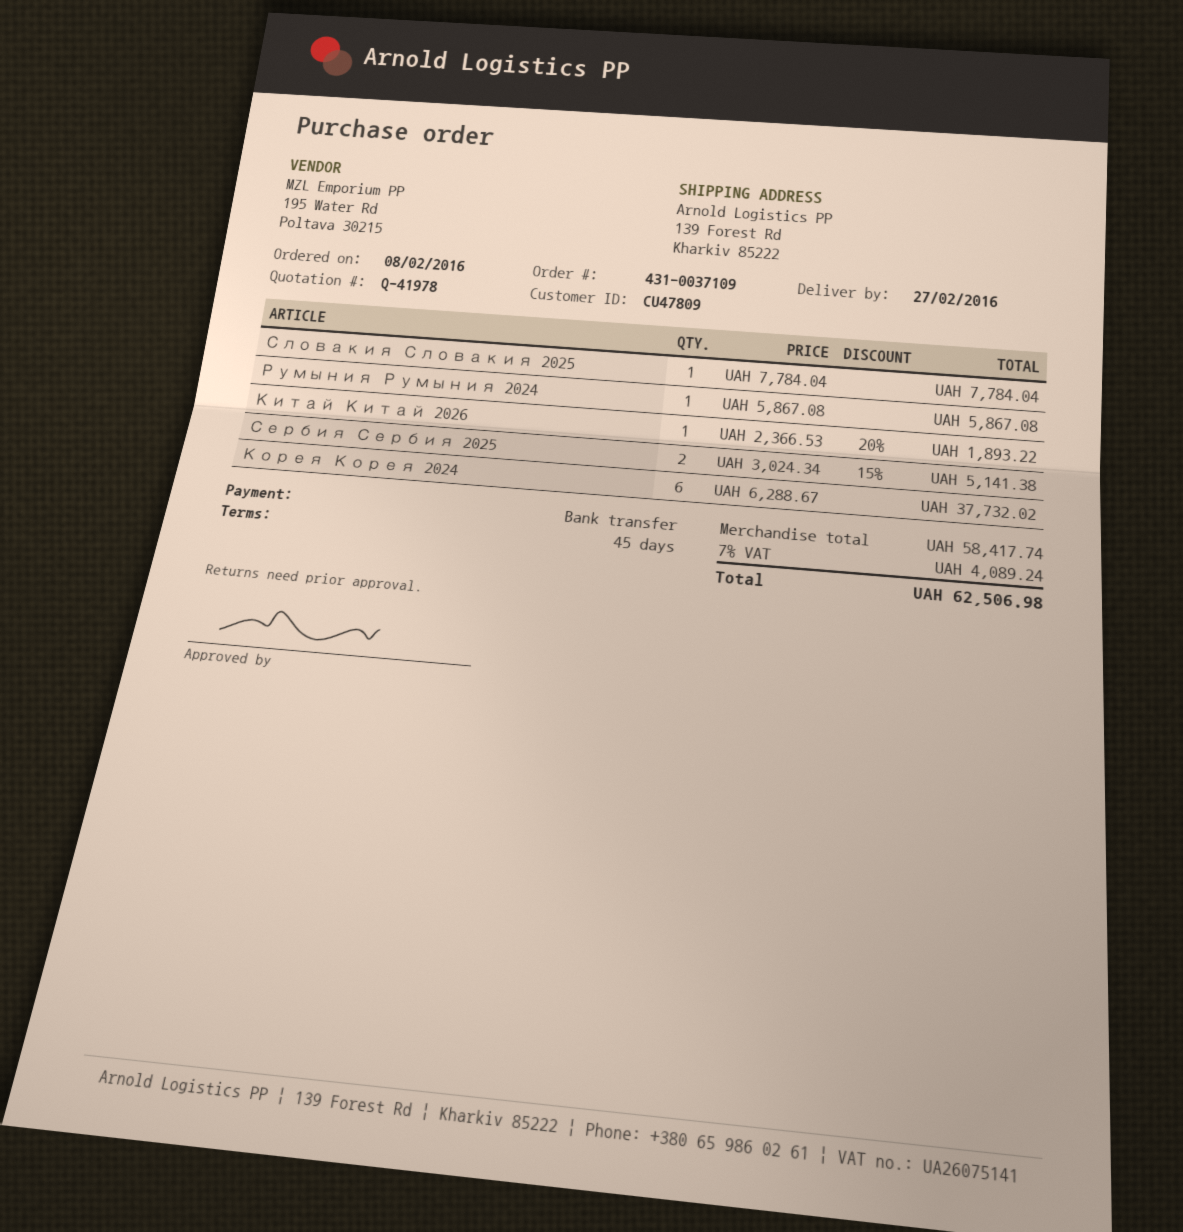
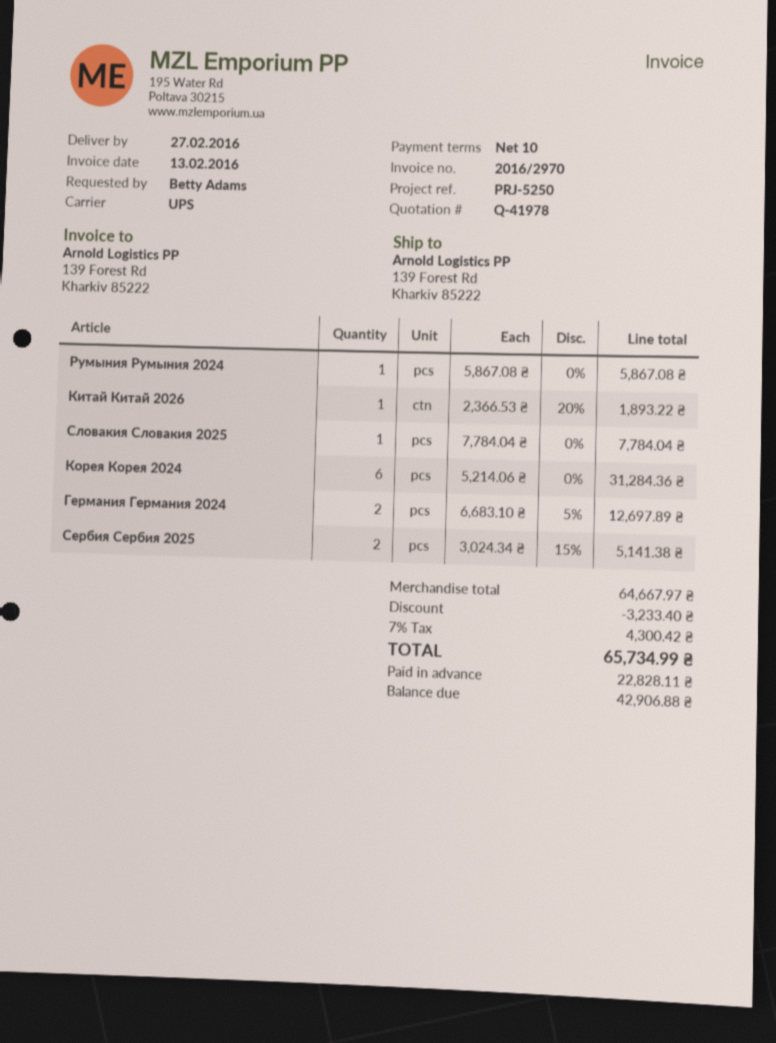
payment terms: 45 days -> 10 days
Корея Корея 2024: 6 x 6288.67 = 37732.02 -> 6 x 5214.06 = 31284.36
Германия Германия 2024: none -> 2 x 6683.10 - 5% = 12697.89
subtotal: 58417.74 -> 64667.97
discount: none -> 3233.40
tax: 7% = 4089.24 -> 7% = 4300.42
total: 62506.98 -> 65734.99

